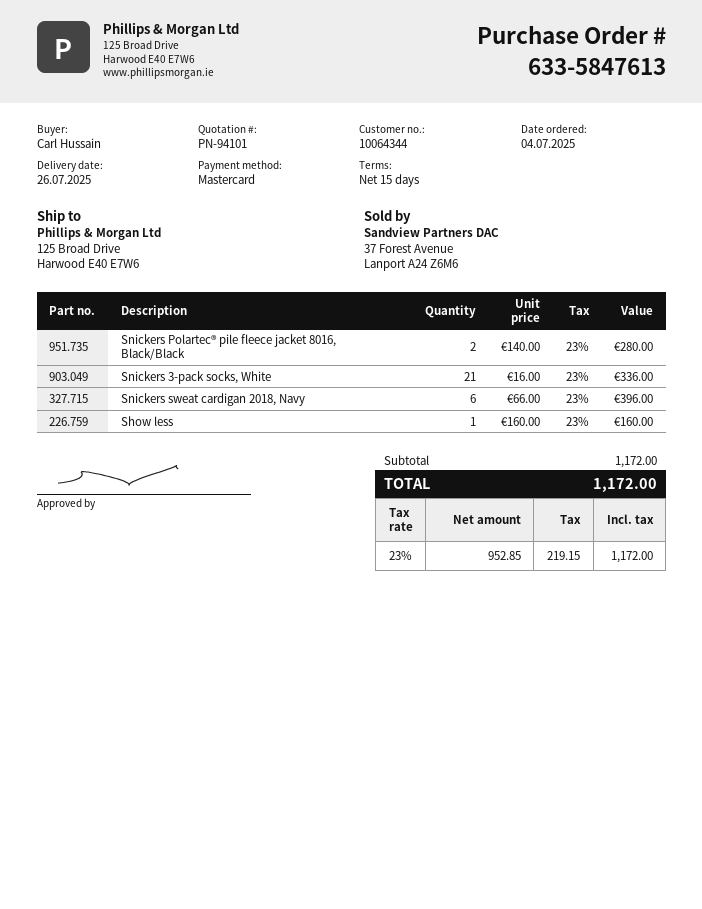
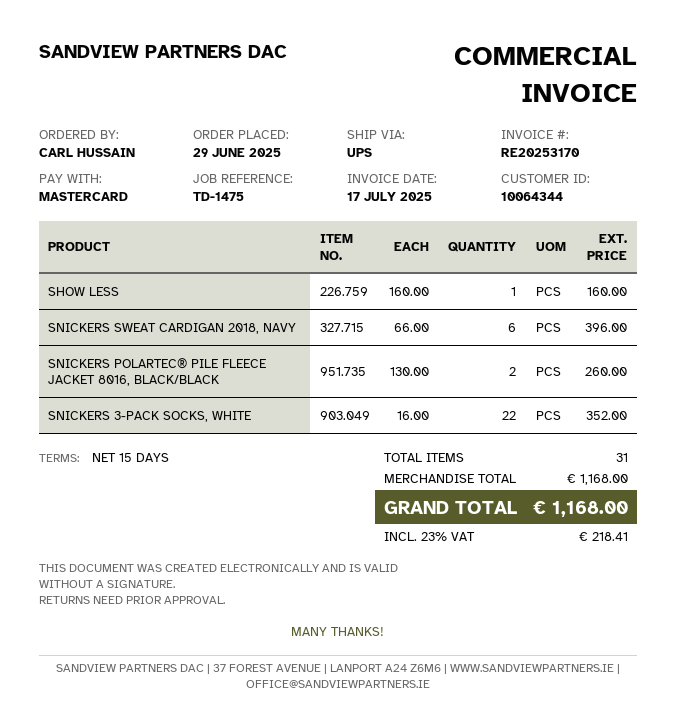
order date: 2025-07-04 -> 2025-06-29
Snickers Polartec® pile fleece jacket 8016, Black/Black: 2 x 140.00 = 280.00 -> 2 x 130.00 = 260.00
Snickers 3-pack socks, White: 21 x 16.00 = 336.00 -> 22 x 16.00 = 352.00
subtotal: 1172.00 -> 1168.00
tax: 23% = 219.15 -> 23% = 218.41
total: 1172.00 -> 1168.00

